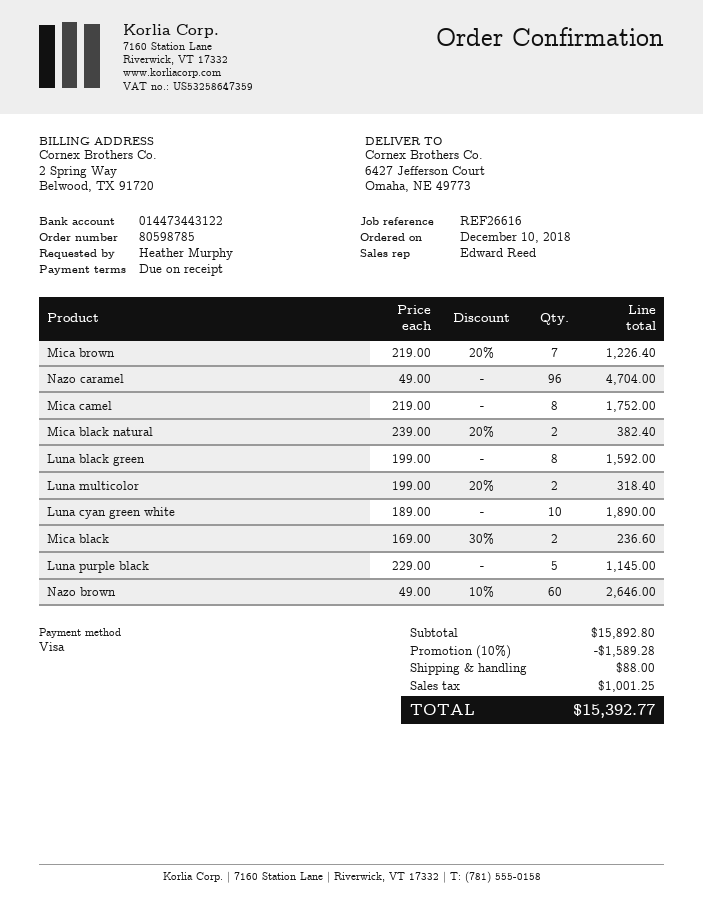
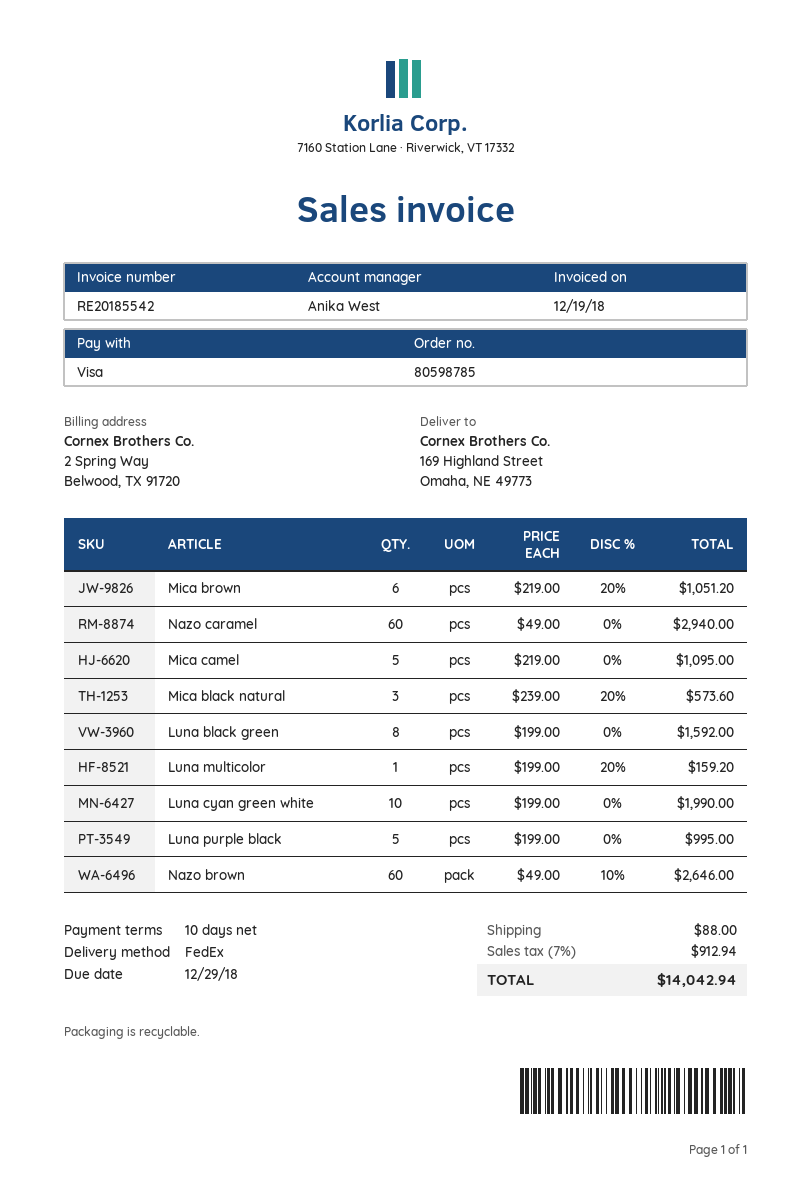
payment terms: on receipt -> 10 days
sales rep: Edward Reed -> Anika West
ship to: 6427 Jefferson Court, Omaha, NE 49773 -> 169 Highland Street, Omaha, NE 49773
Mica brown: 7 x 219.00 - 20% = 1226.40 -> 6 x 219.00 - 20% = 1051.20
Nazo caramel: 96 x 49.00 = 4704.00 -> 60 x 49.00 = 2940.00
Mica camel: 8 x 219.00 = 1752.00 -> 5 x 219.00 = 1095.00
Mica black natural: 2 x 239.00 - 20% = 382.40 -> 3 x 239.00 - 20% = 573.60
Luna multicolor: 2 x 199.00 - 20% = 318.40 -> 1 x 199.00 - 20% = 159.20
Luna cyan green white: 10 x 189.00 = 1890.00 -> 10 x 199.00 = 1990.00
Mica black: 2 x 169.00 - 30% = 236.60 -> none
Luna purple black: 5 x 229.00 = 1145.00 -> 5 x 199.00 = 995.00
discount: 10% = 1589.28 -> none
tax: 1001.25 -> 912.94
total: 15392.77 -> 14042.94

